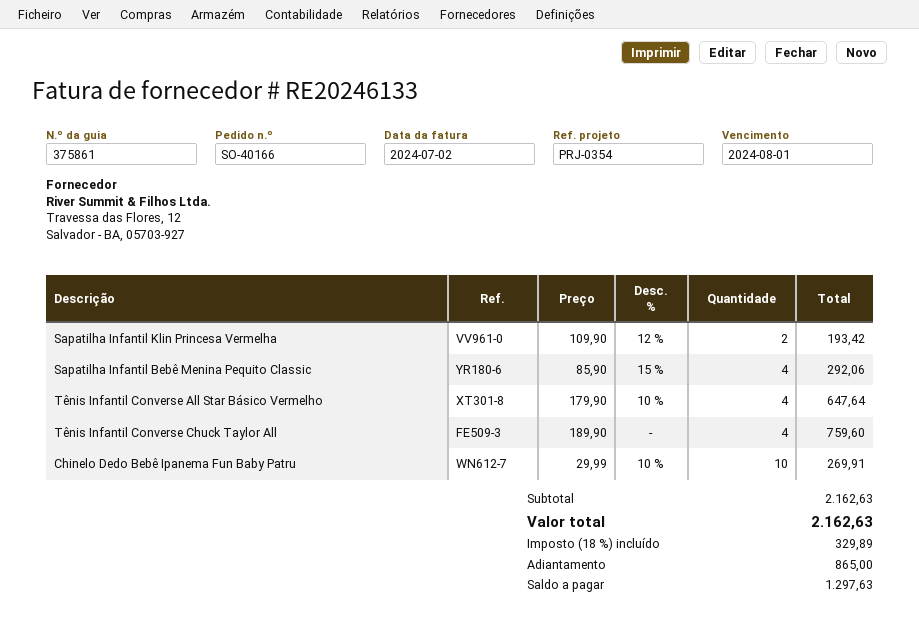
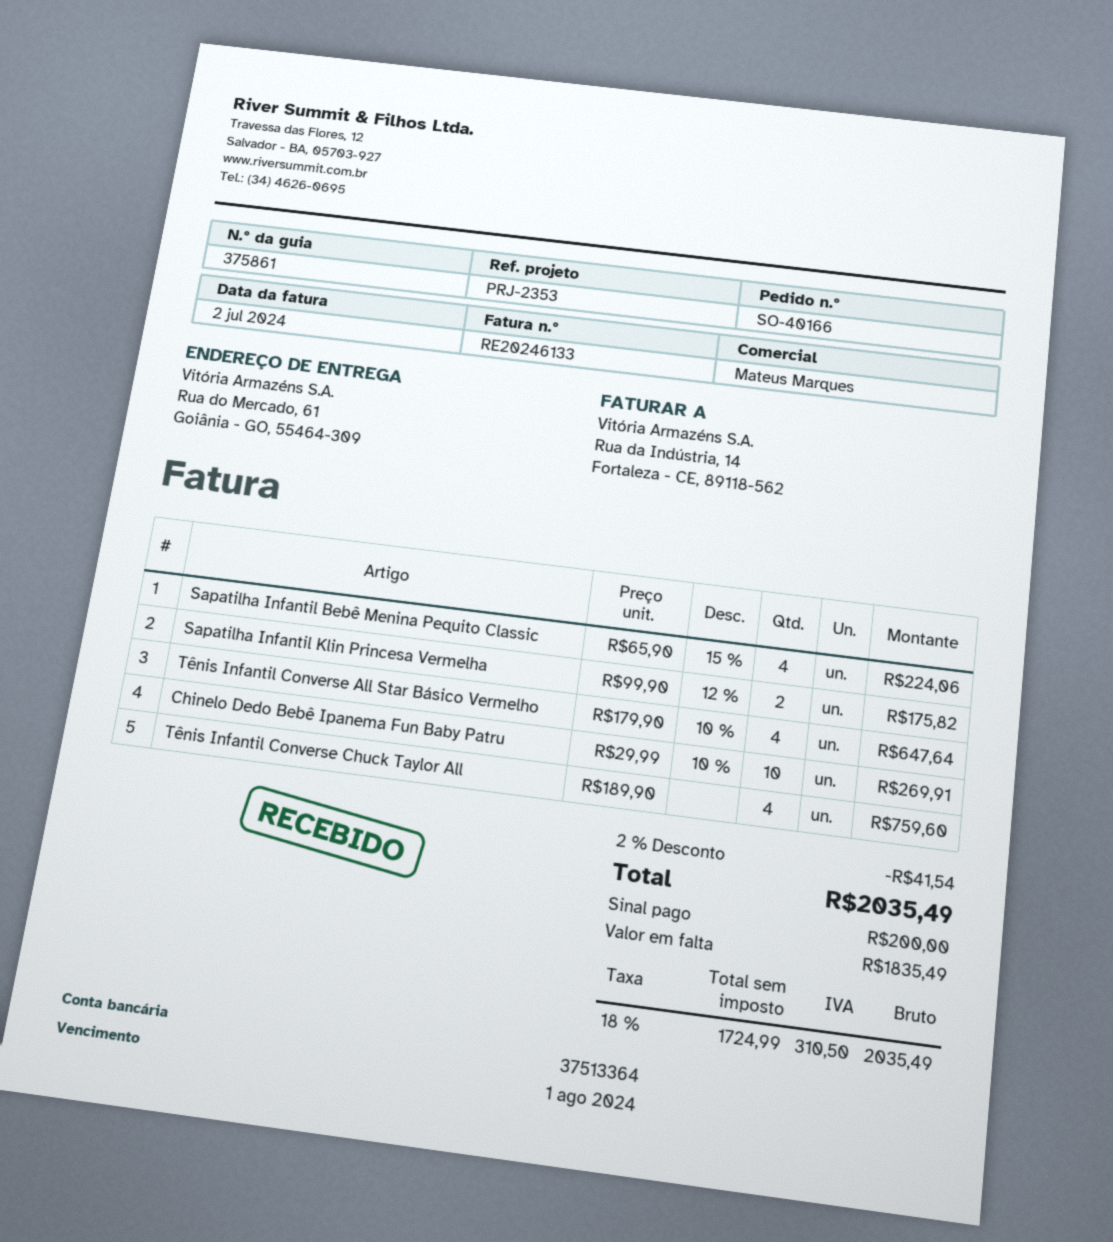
reference: PRJ-0354 -> PRJ-2353
Sapatilha Infantil Klin Princesa Vermelha: 2 x 109.90 - 12% = 193.42 -> 2 x 99.90 - 12% = 175.82
Sapatilha Infantil Bebê Menina Pequito Classic: 4 x 85.90 - 15% = 292.06 -> 4 x 65.90 - 15% = 224.06
discount: none -> 2% = 41.54
tax: 18% = 329.89 -> 18% = 310.50
total: 2162.63 -> 2035.49
deposit: 865.00 -> 200.00
balance: 1297.63 -> 1835.49

